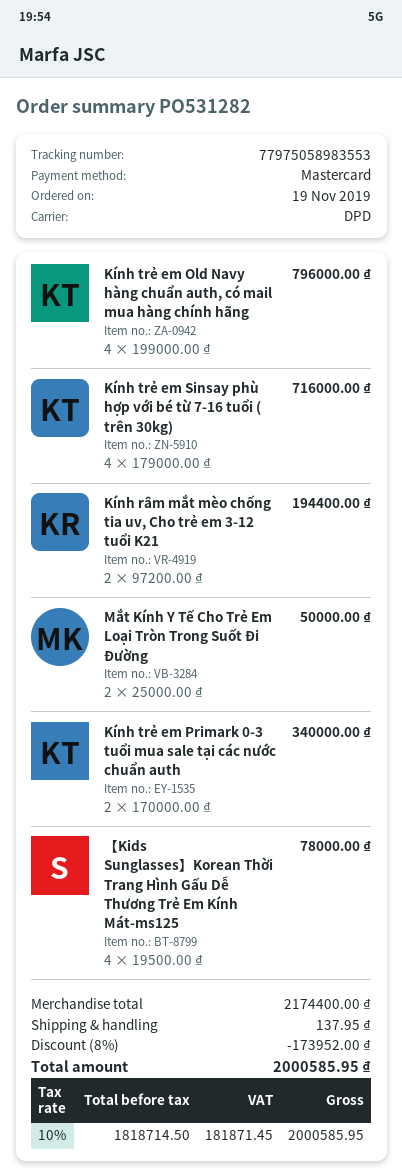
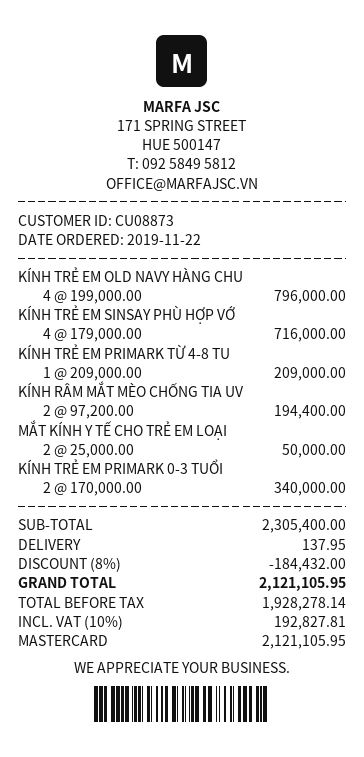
order date: 2019-11-19 -> 2019-11-22
【Kids Sunglasses】Korean Thời Trang Hình Gấu Dễ Thương Trẻ Em Kính Mát-ms125: 4 x 19500.00 = 78000.00 -> none
KÍNH TRẺ EM PRIMARK TỪ 4-8 TU: none -> 1 x 209000.00 = 209000.00
subtotal: 2174400.00 -> 2305400.00
discount: 8% = 173952.00 -> 8% = 184432.00
net: 1818714.50 -> 1928278.14
tax: 10% = 181871.45 -> 10% = 192827.81
total: 2000585.95 -> 2121105.95

